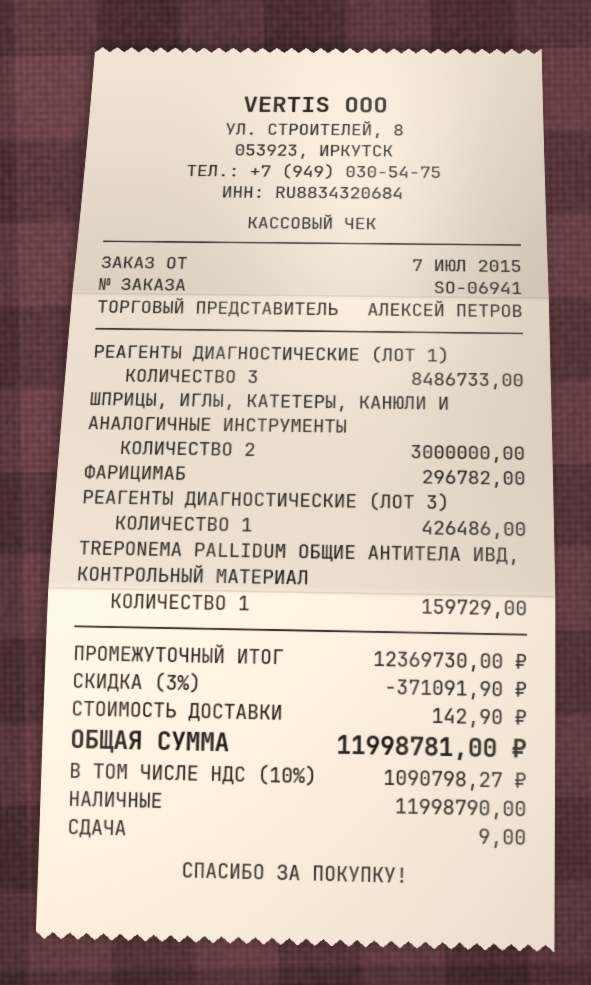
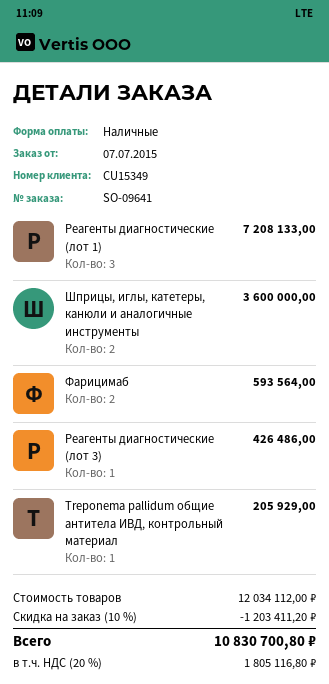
order number: SO-06941 -> SO-09641
РЕАГЕНТЫ ДИАГНОСТИЧЕСКИЕ (ЛОТ 1): 3 for 8486733.00 -> 3 for 7208133.00
ШПРИЦЫ, ИГЛЫ, КАТЕТЕРЫ, КАНЮЛИ И АНАЛОГИЧНЫЕ ИНСТРУМЕНТЫ: 2 for 3000000.00 -> 2 for 3600000.00
ФАРИЦИМАБ: 1 for 296782.00 -> 2 for 593564.00
TREPONEMA PALLIDUM ОБЩИЕ АНТИТЕЛА ИВД, КОНТРОЛЬНЫЙ МАТЕРИАЛ: 1 for 159729.00 -> 1 for 205929.00
subtotal: 12369730.00 -> 12034112.00
discount: 3% = 371091.90 -> 10% = 1203411.20
shipping: 142.90 -> none
tax: 10% = 1090798.27 -> 20% = 1805116.80
total: 11998781.00 -> 10830700.80

